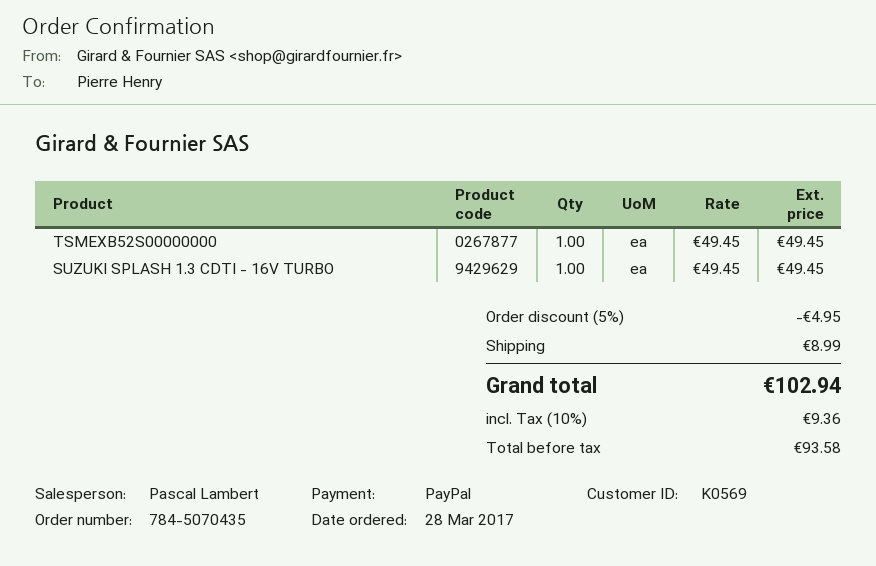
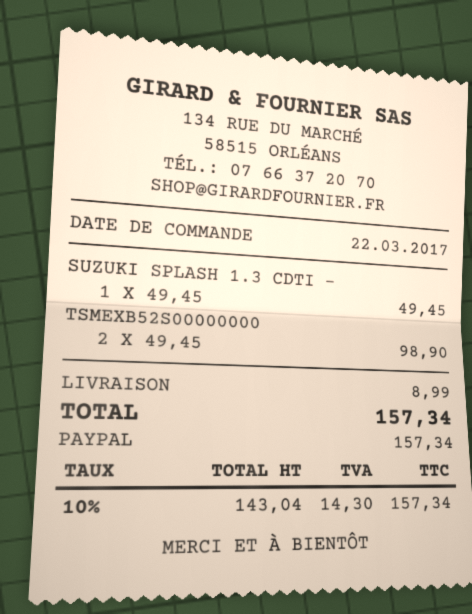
order date: 2017-03-28 -> 2017-03-22
TSMEXB52S00000000: 1 x 49.45 = 49.45 -> 2 x 49.45 = 98.90
discount: 5% = 4.95 -> none
net: 93.58 -> 143.04
tax: 10% = 9.36 -> 10% = 14.30
total: 102.94 -> 157.34

